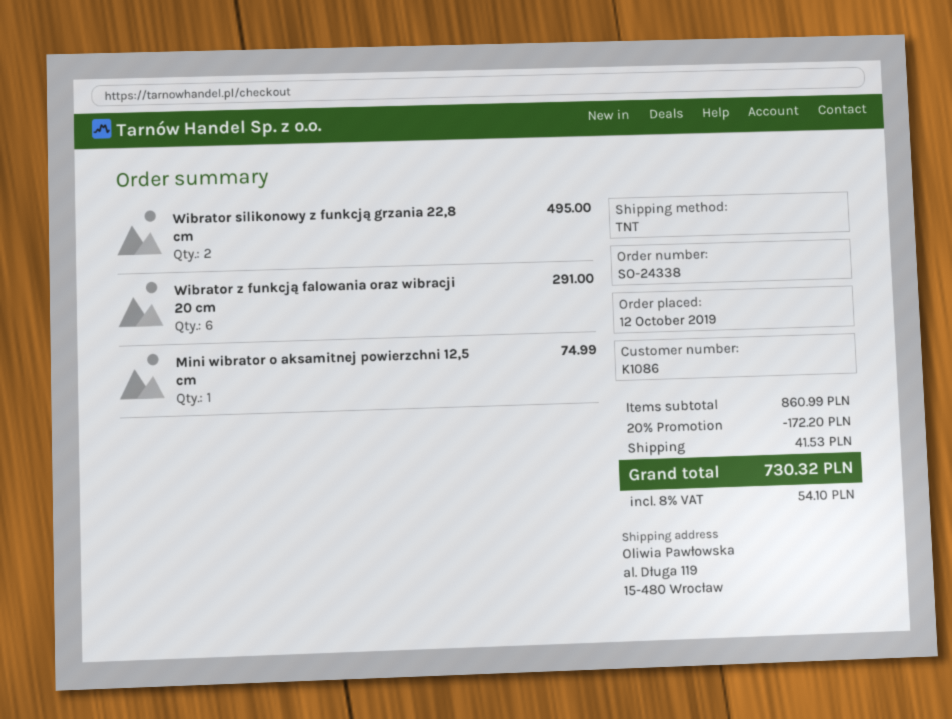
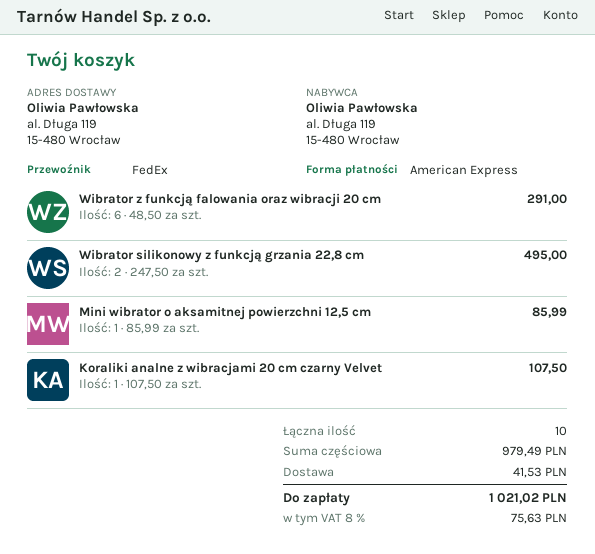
shipping method: TNT -> FedEx
Mini wibrator o aksamitnej powierzchni 12,5 cm: 1 for 74.99 -> 1 for 85.99
Koraliki analne z wibracjami 20 cm czarny Velvet: none -> 1 for 107.50
subtotal: 860.99 -> 979.49
discount: 20% = 172.20 -> none
tax: 8% = 54.10 -> 8% = 75.63
total: 730.32 -> 1021.02

